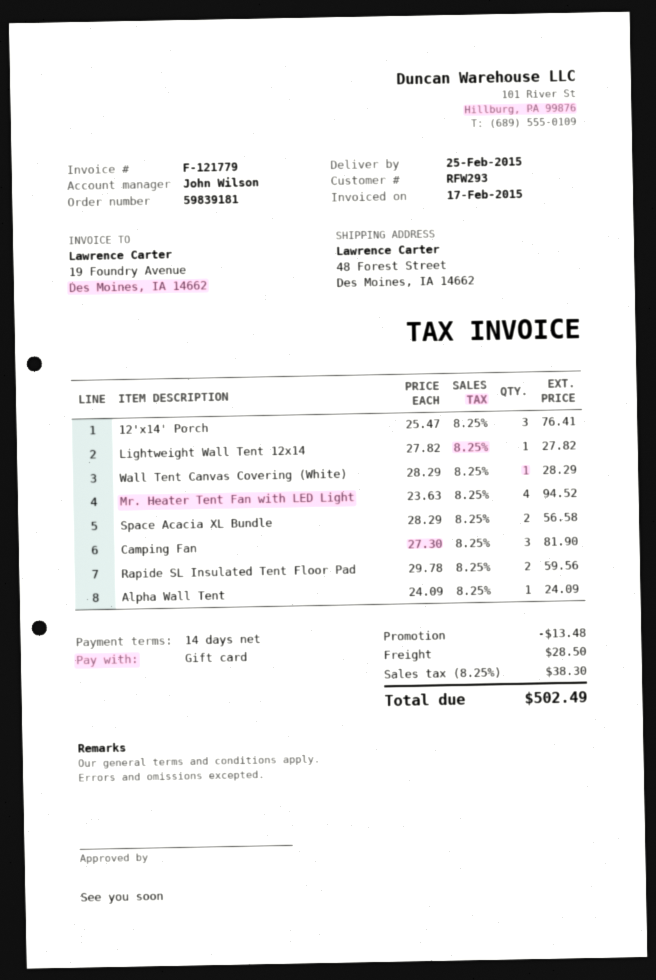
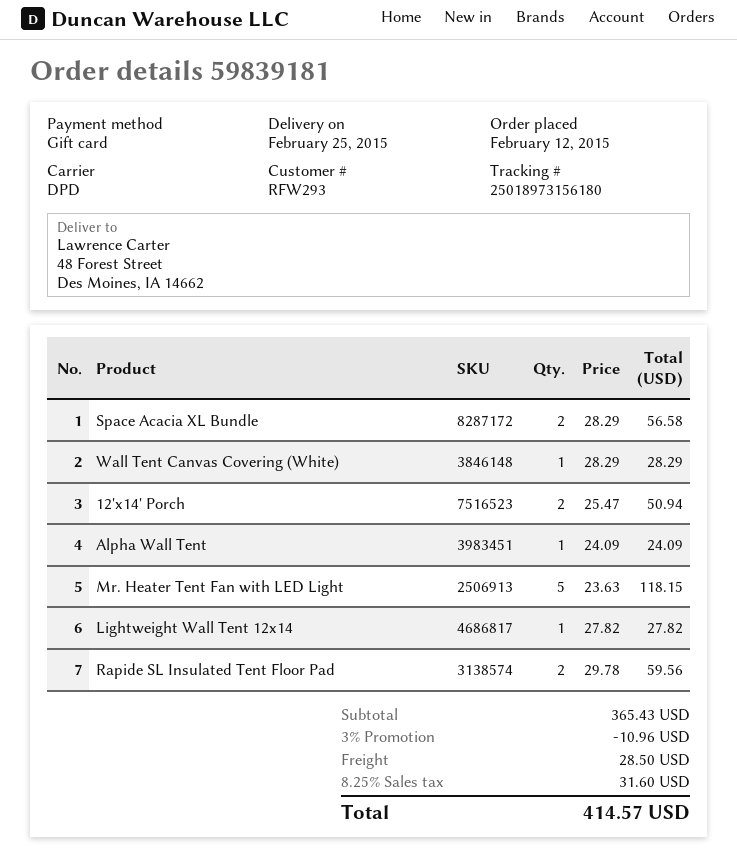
12'x14' Porch: 3 x 25.47 = 76.41 -> 2 x 25.47 = 50.94
Mr. Heater Tent Fan with LED Light: 4 x 23.63 = 94.52 -> 5 x 23.63 = 118.15
Camping Fan: 3 x 27.30 = 81.90 -> none
discount: 13.48 -> 10.96
tax: 8.25% = 38.30 -> 8.25% = 31.60
total: 502.49 -> 414.57

